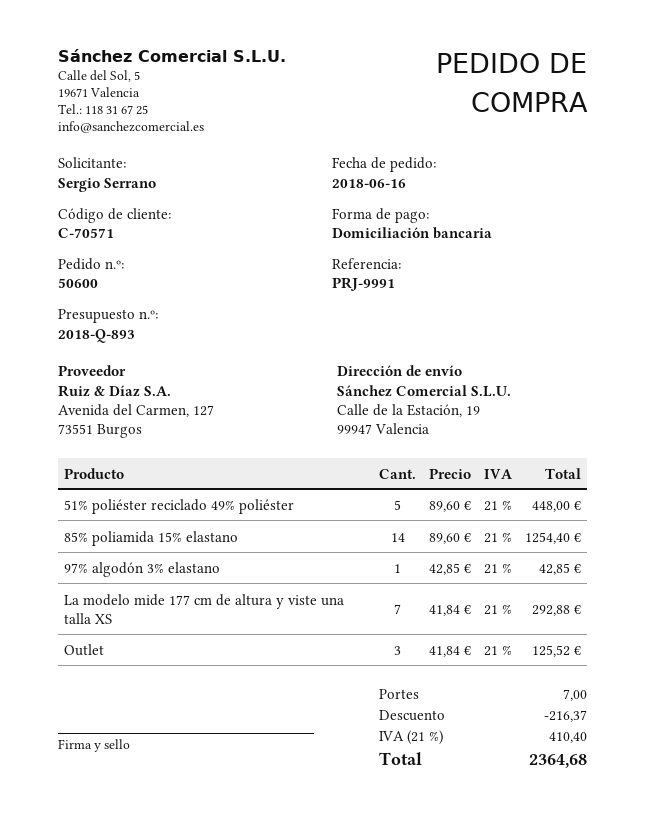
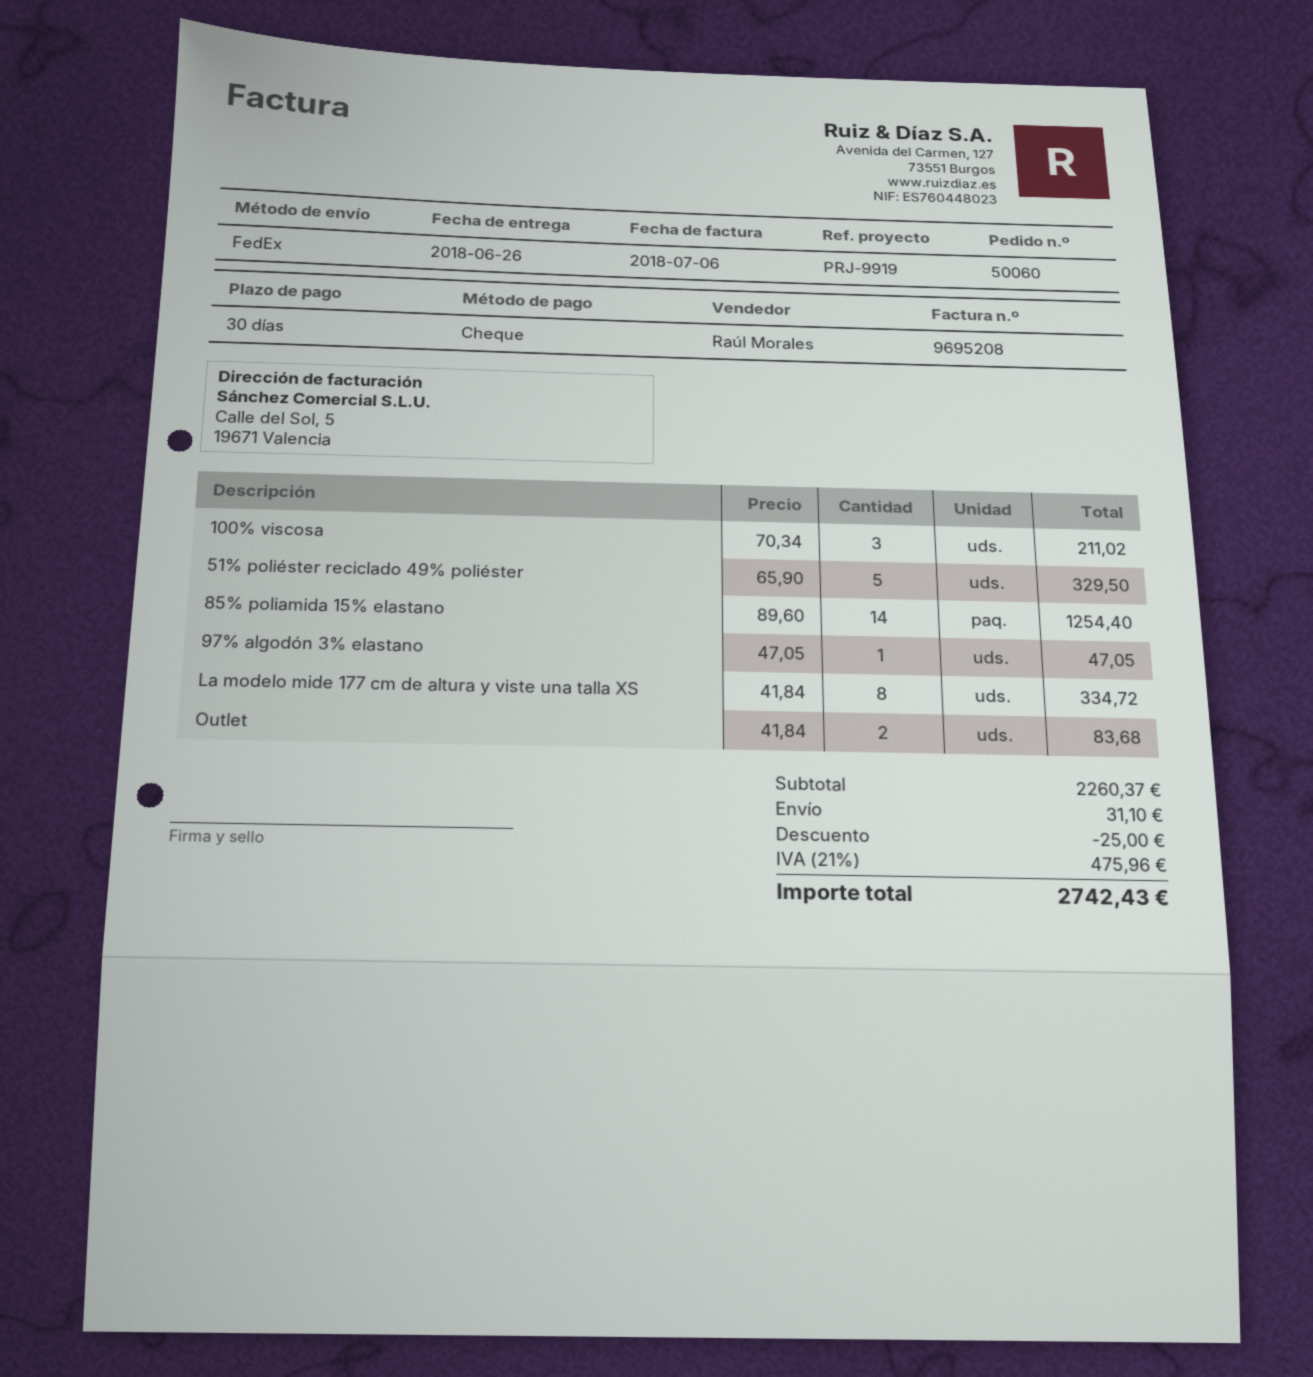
order number: 50600 -> 50060
reference: PRJ-9991 -> PRJ-9919
payment method: direct debit -> cheque
51% poliéster reciclado 49% poliéster: 5 x 89.60 = 448.00 -> 5 x 65.90 = 329.50
97% algodón 3% elastano: 1 x 42.85 = 42.85 -> 1 x 47.05 = 47.05
La modelo mide 177 cm de altura y viste una talla XS: 7 x 41.84 = 292.88 -> 8 x 41.84 = 334.72
Outlet: 3 x 41.84 = 125.52 -> 2 x 41.84 = 83.68
100% viscosa: none -> 3 x 70.34 = 211.02
discount: 216.37 -> 25.00
shipping: 7.00 -> 31.10
tax: 21% = 410.40 -> 21% = 475.96
total: 2364.68 -> 2742.43

